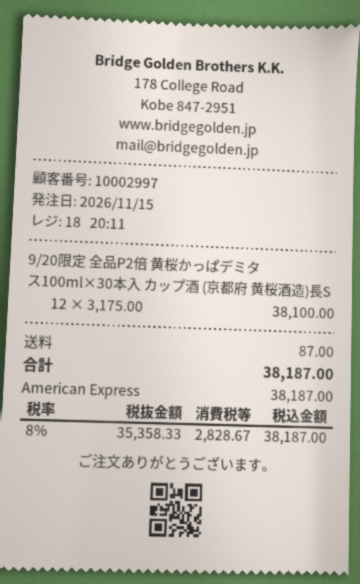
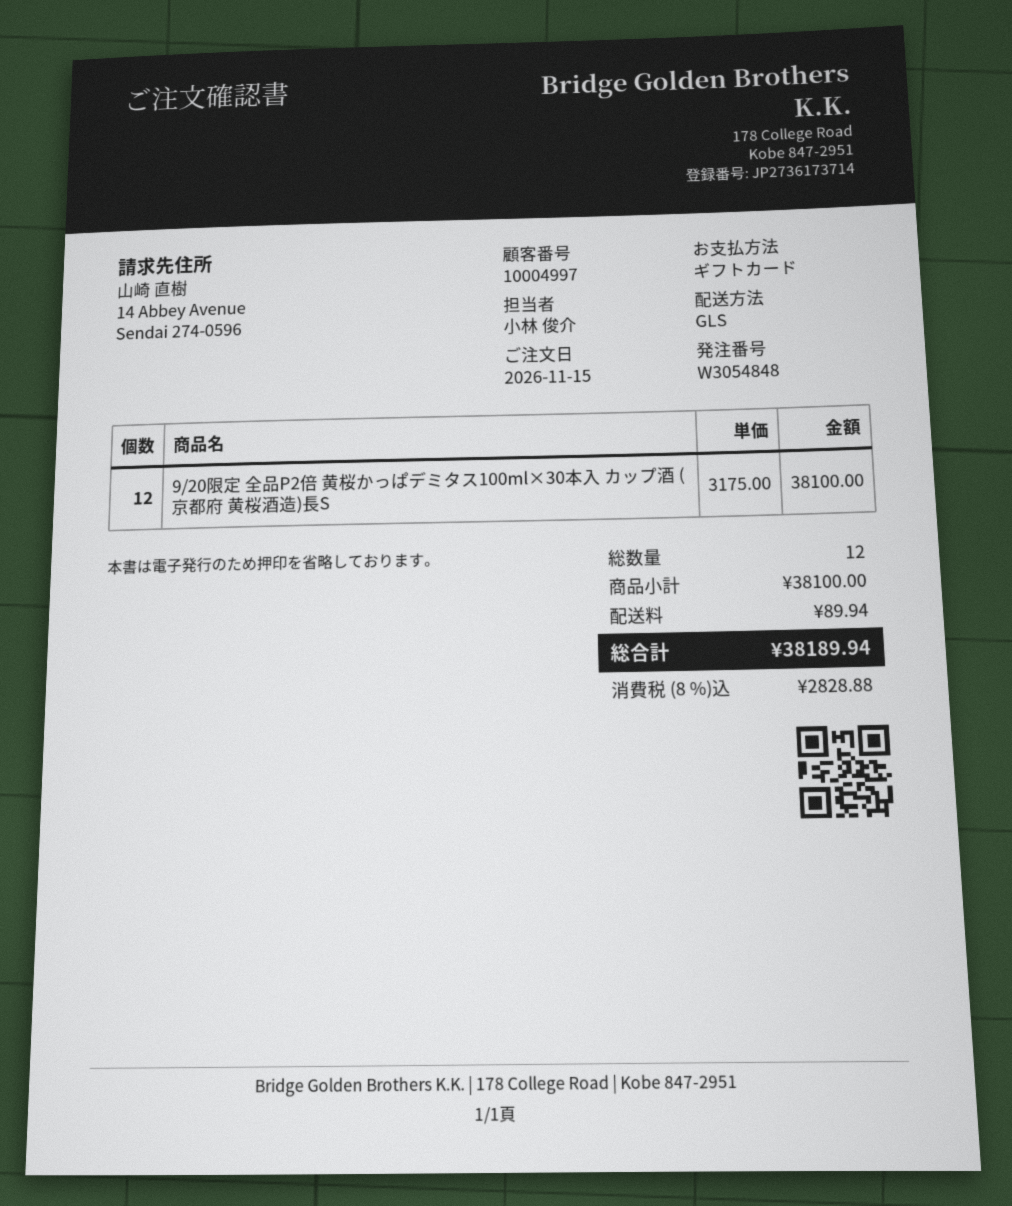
customer number: 10002997 -> 10004997
payment method: American Express -> gift card
shipping: 87.00 -> 89.94
tax: 8% = 2828.67 -> 8% = 2828.88
total: 38187.00 -> 38189.94

